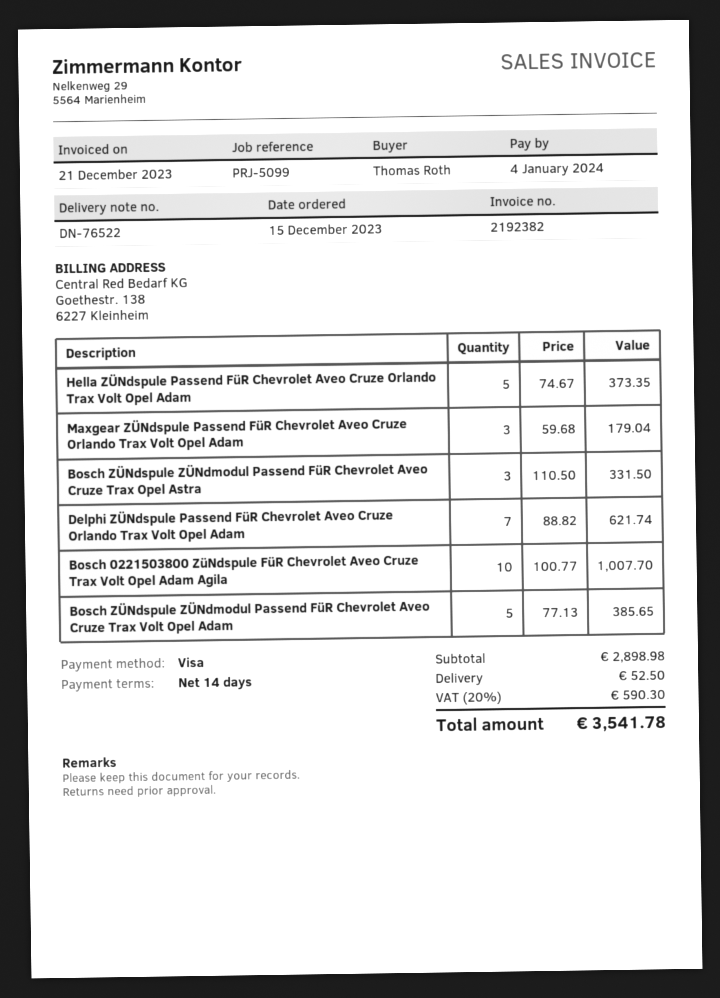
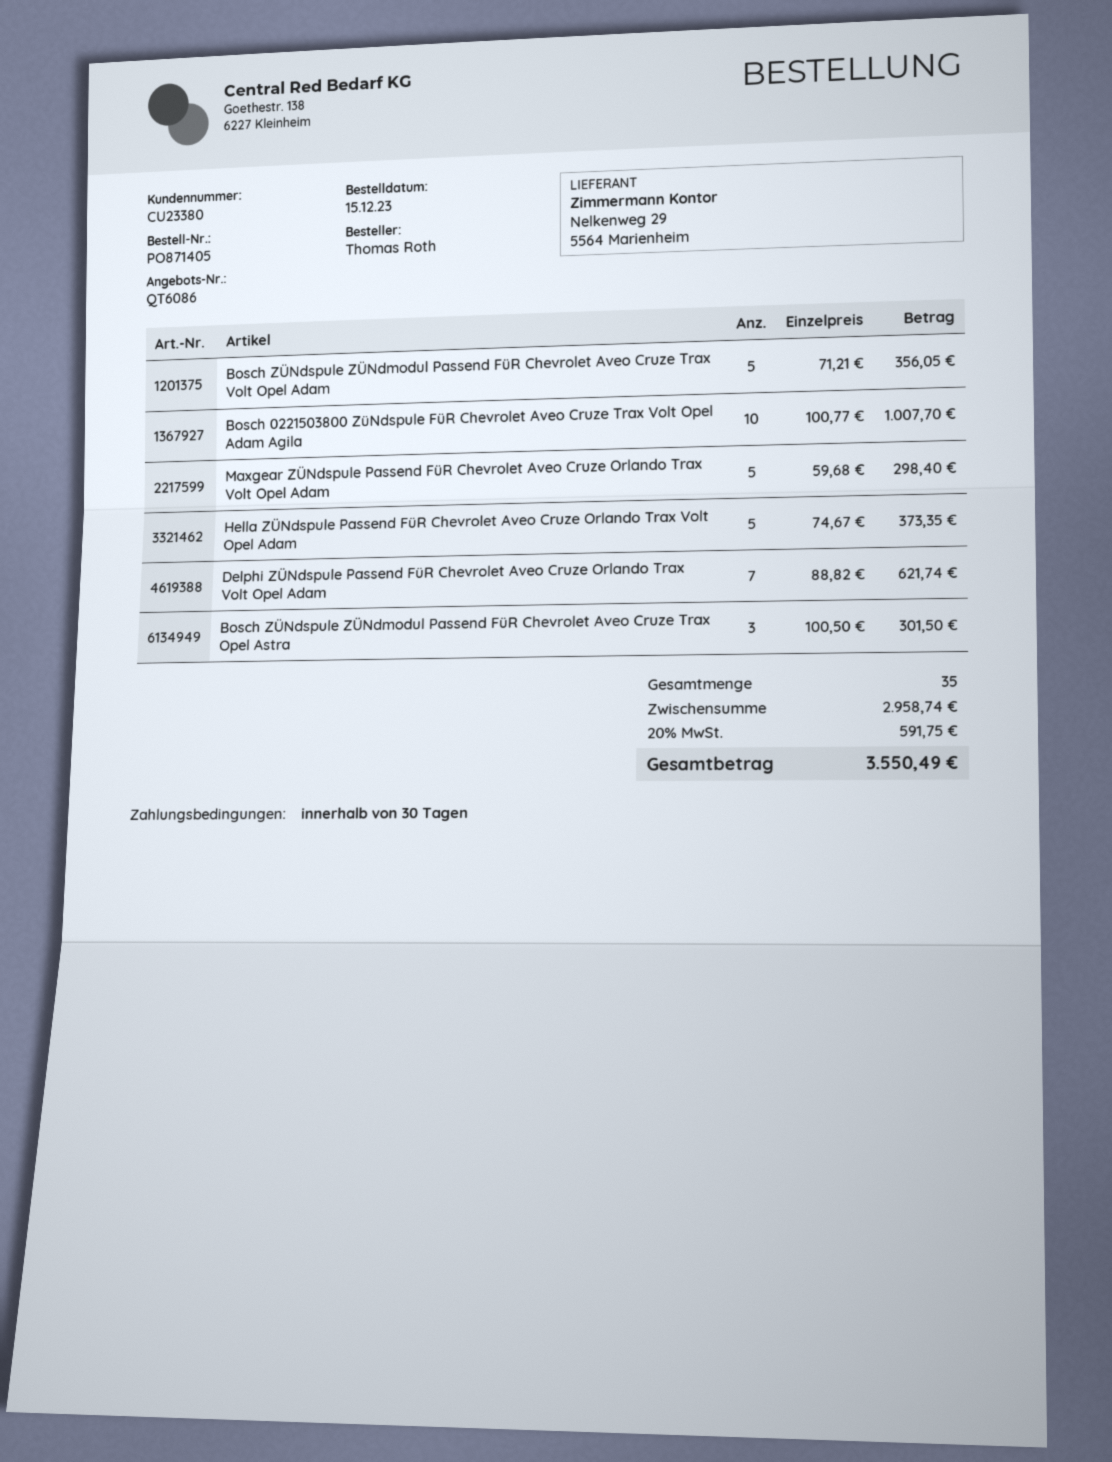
payment terms: 14 days -> 30 days
Maxgear ZÜNdspule Passend FüR Chevrolet Aveo Cruze Orlando Trax Volt Opel Adam: 3 x 59.68 = 179.04 -> 5 x 59.68 = 298.40
Bosch ZÜNdspule ZÜNdmodul Passend FüR Chevrolet Aveo Cruze Trax Opel Astra: 3 x 110.50 = 331.50 -> 3 x 100.50 = 301.50
Bosch ZÜNdspule ZÜNdmodul Passend FüR Chevrolet Aveo Cruze Trax Volt Opel Adam: 5 x 77.13 = 385.65 -> 5 x 71.21 = 356.05
subtotal: 2898.98 -> 2958.74
shipping: 52.50 -> none
tax: 20% = 590.30 -> 20% = 591.75
total: 3541.78 -> 3550.49

